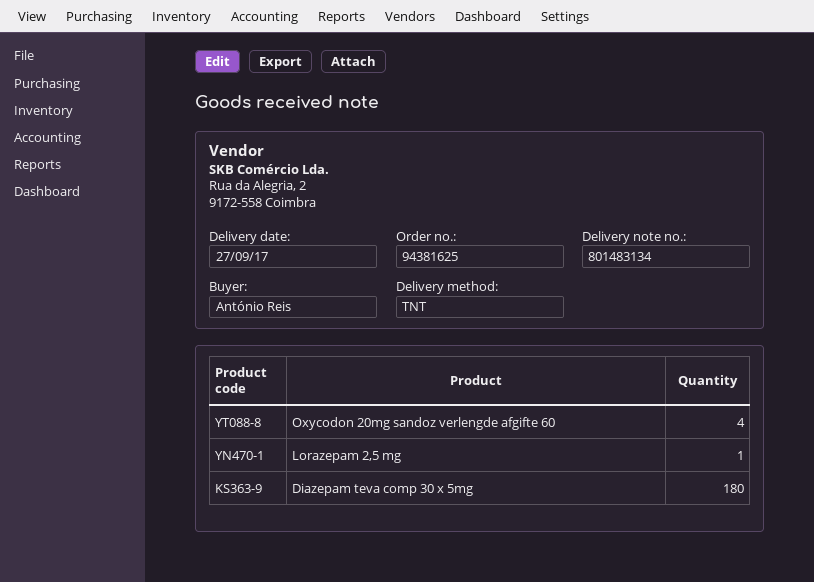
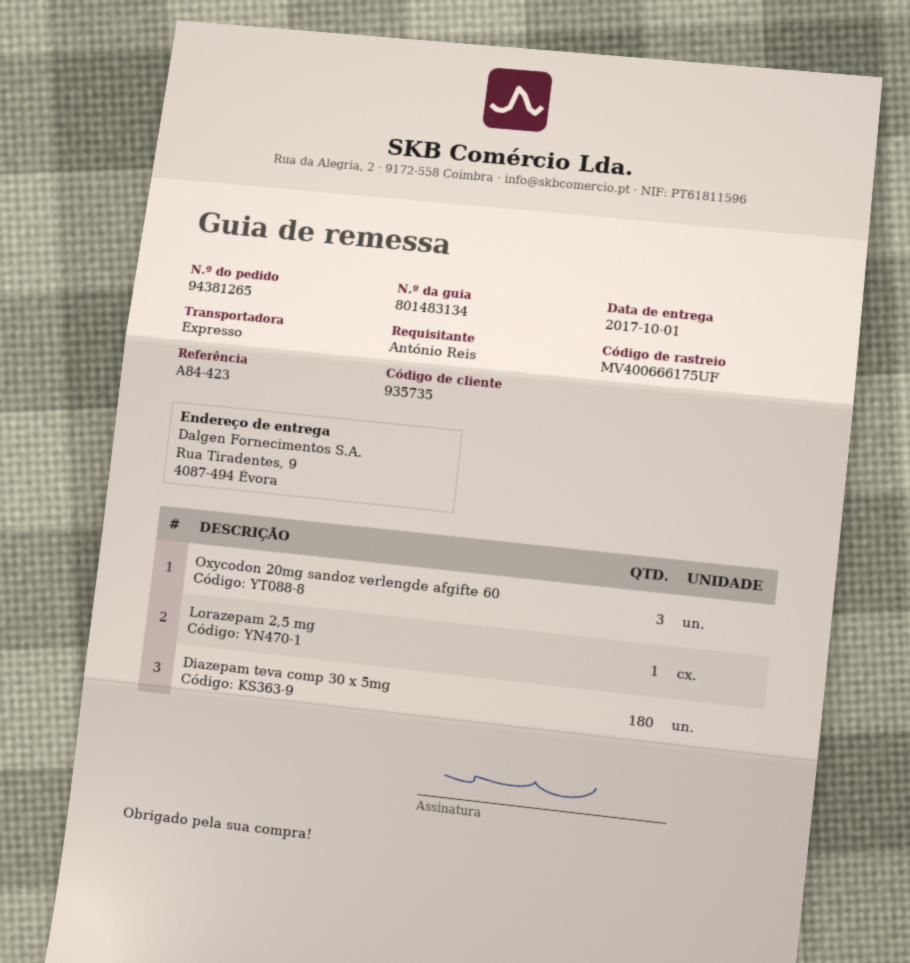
order number: 94381625 -> 94381265
delivery date: 2017-09-27 -> 2017-10-01
shipping method: TNT -> express
Oxycodon 20mg sandoz verlengde afgifte 60: 4 -> 3

